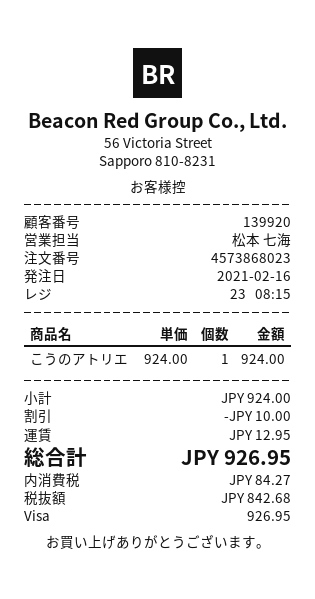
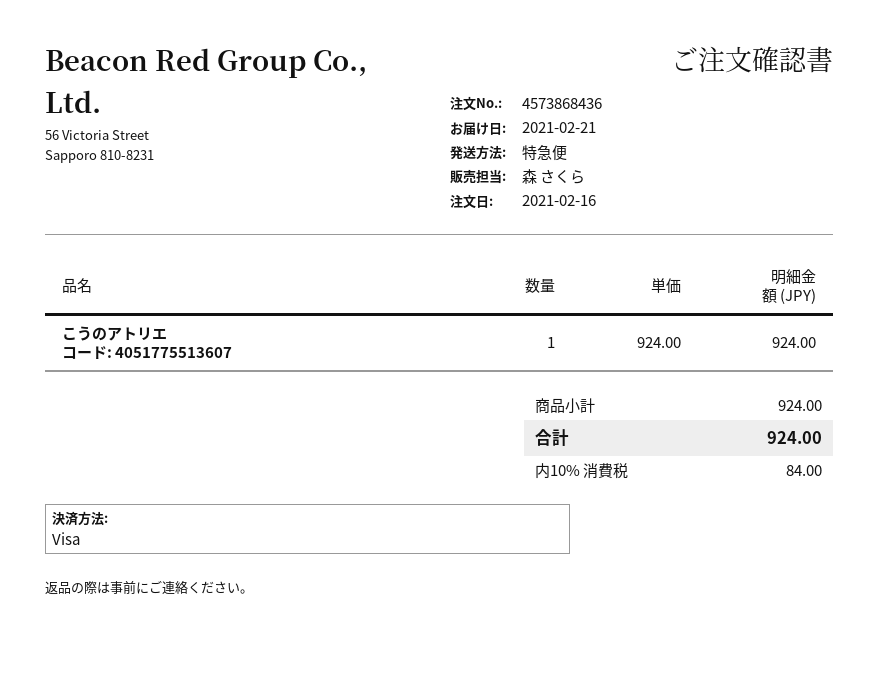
order number: 4573868023 -> 4573868436
sales rep: 松本 七海 -> 森 さくら
discount: 10.00 -> none
shipping: 12.95 -> none
tax: 84.27 -> 84.00
total: 926.95 -> 924.00

